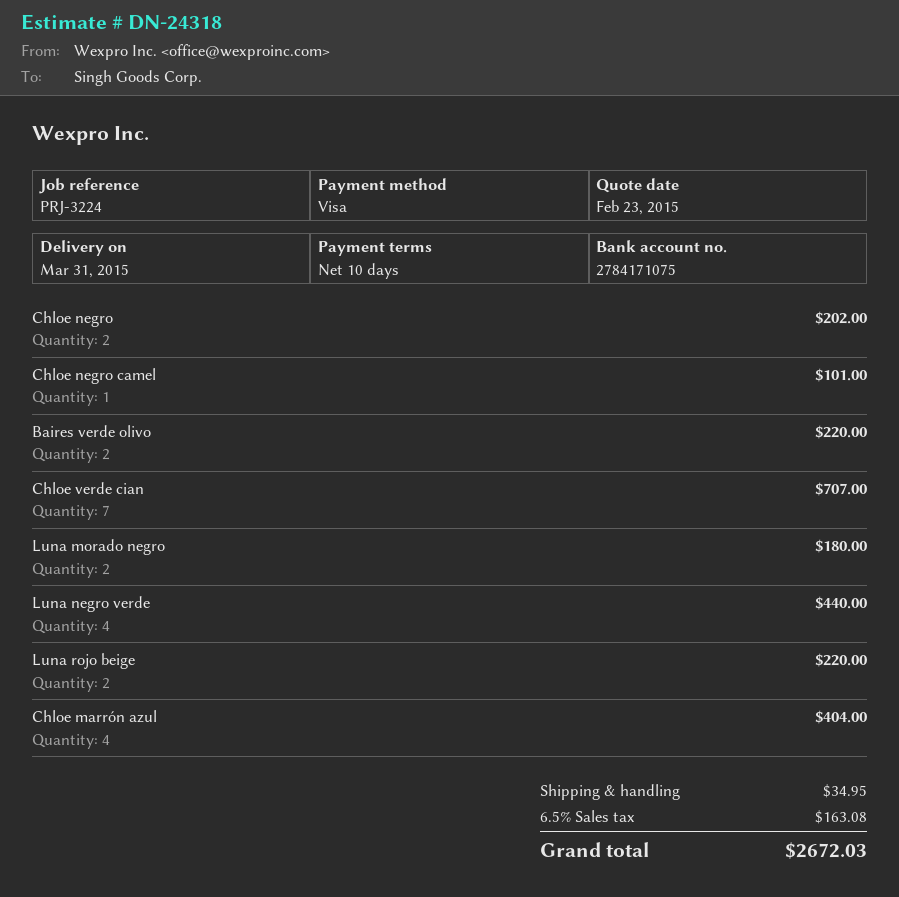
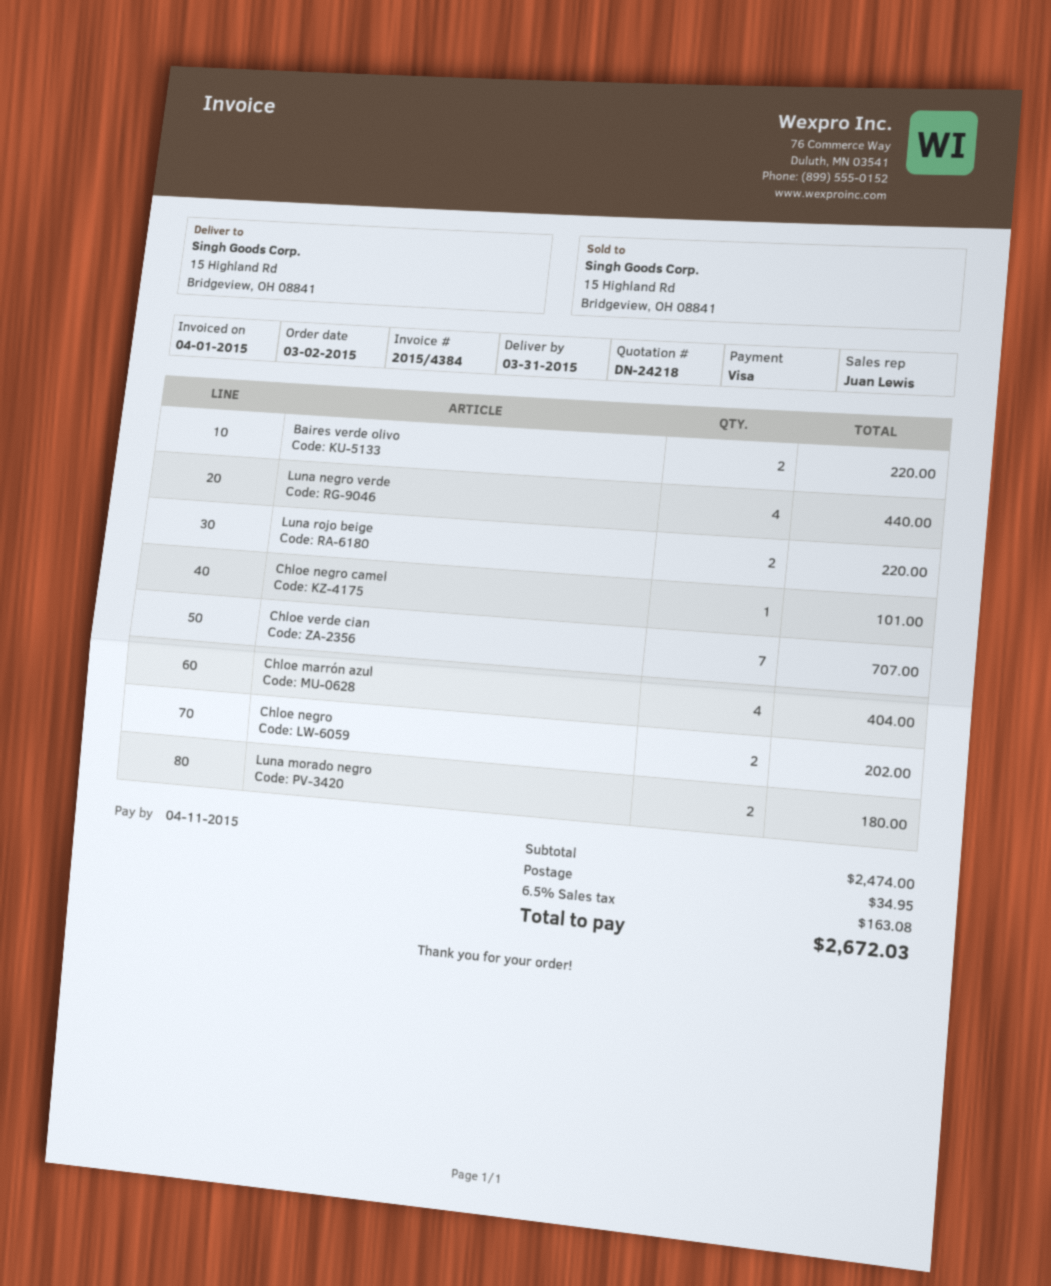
quote number: DN-24318 -> DN-24218

